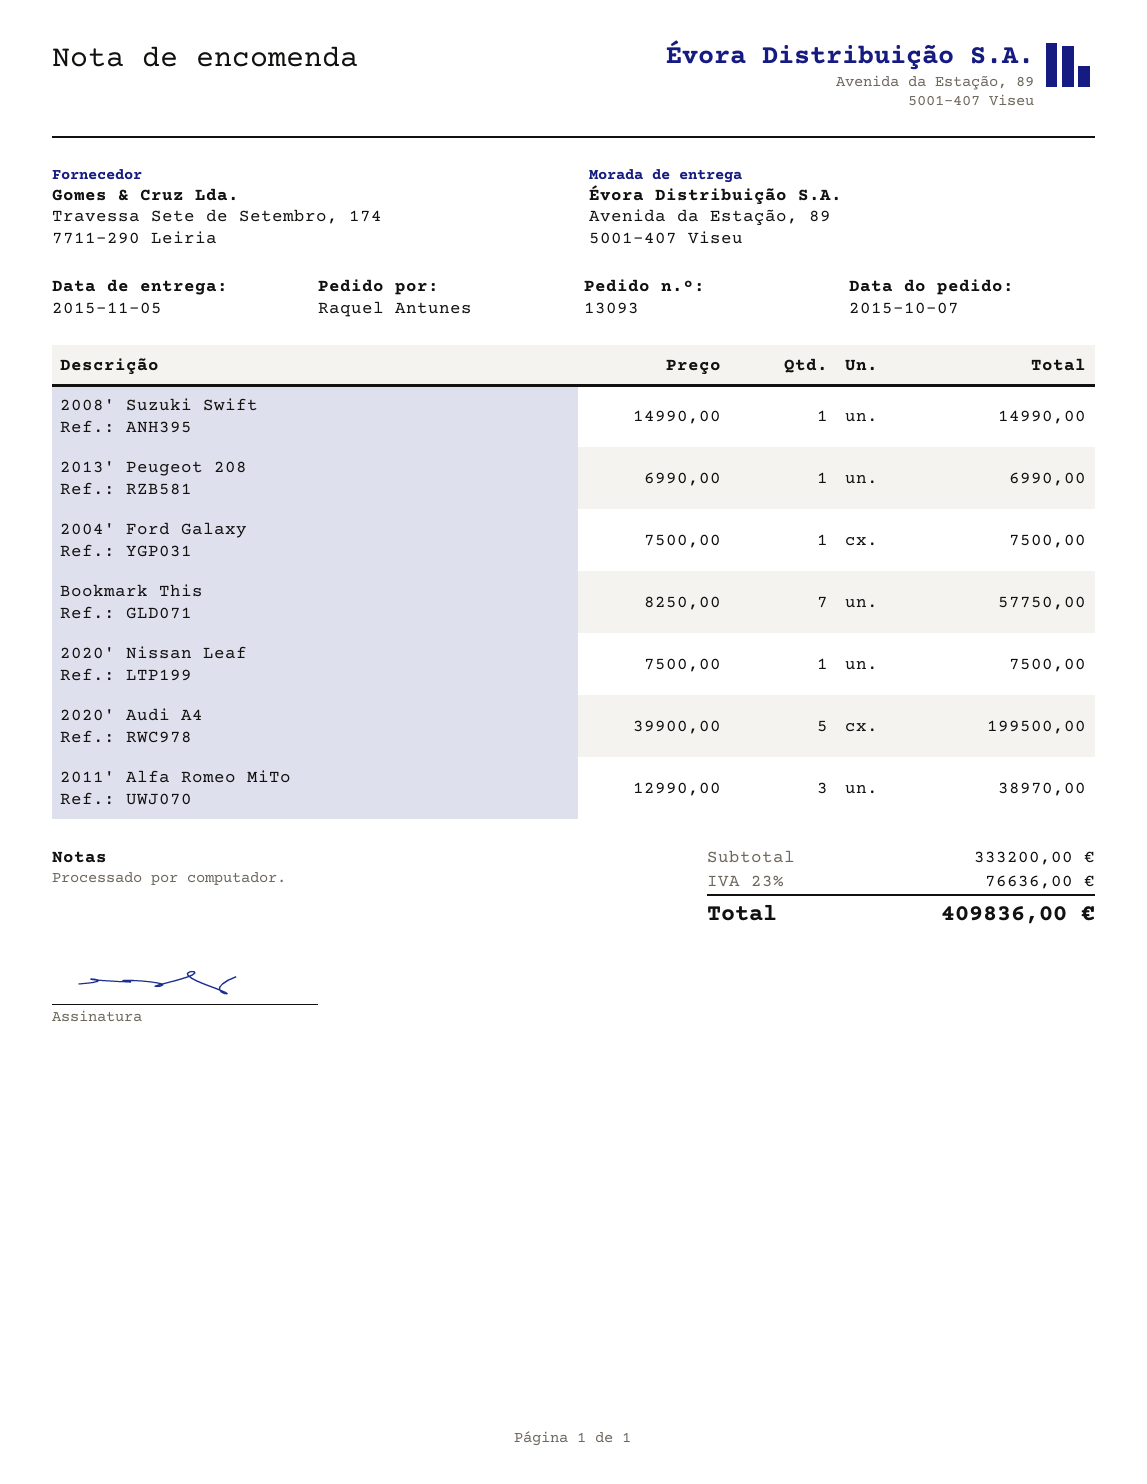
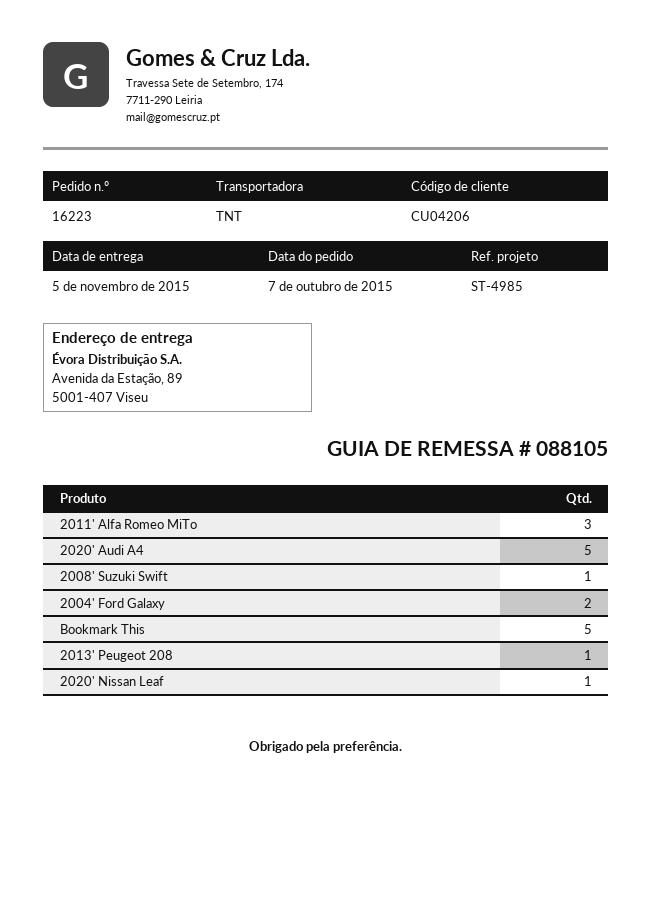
order number: 13093 -> 16223
2004' Ford Galaxy: 1 -> 2
Bookmark This: 7 -> 5

